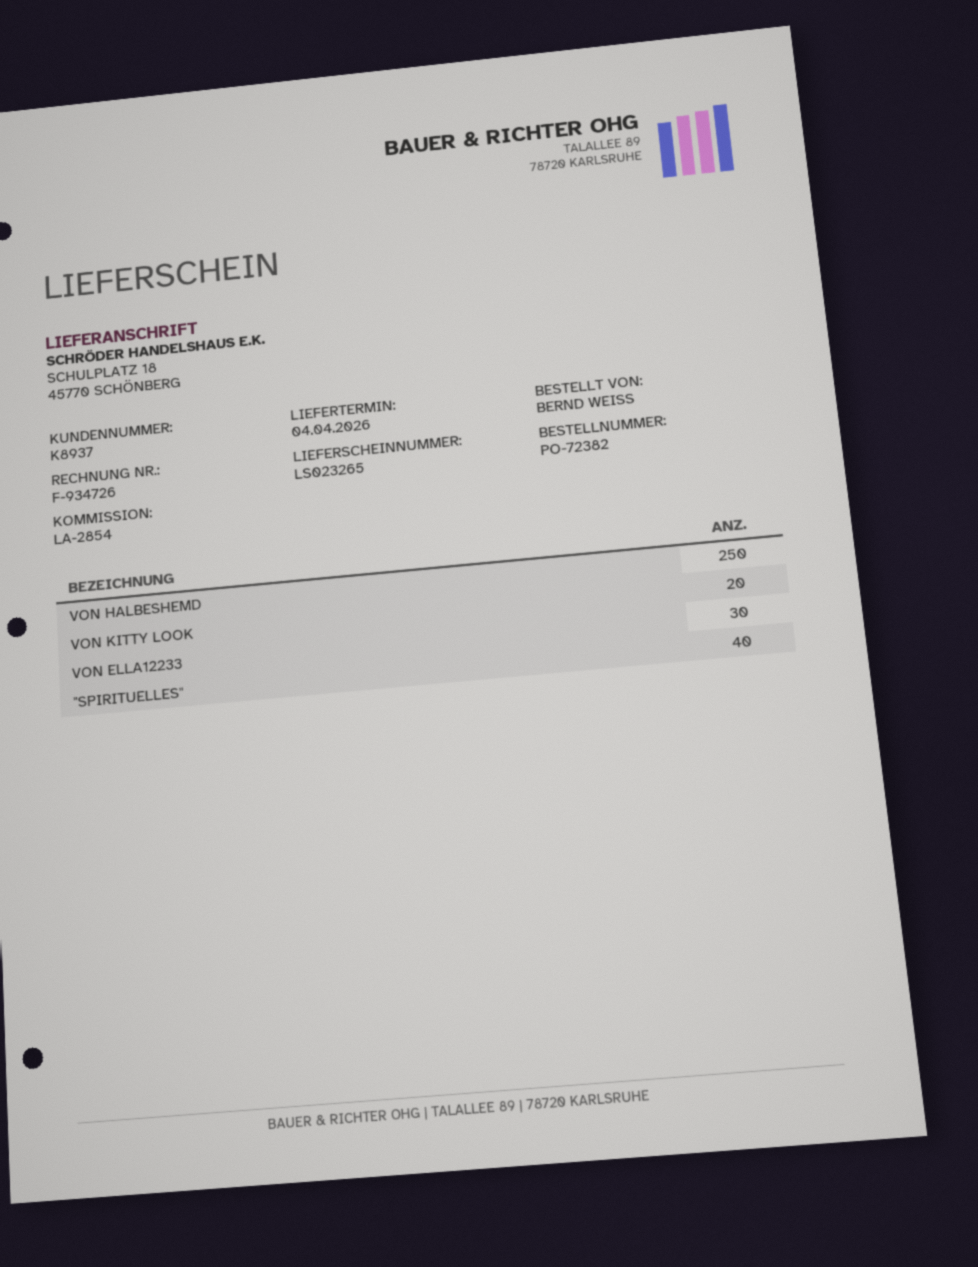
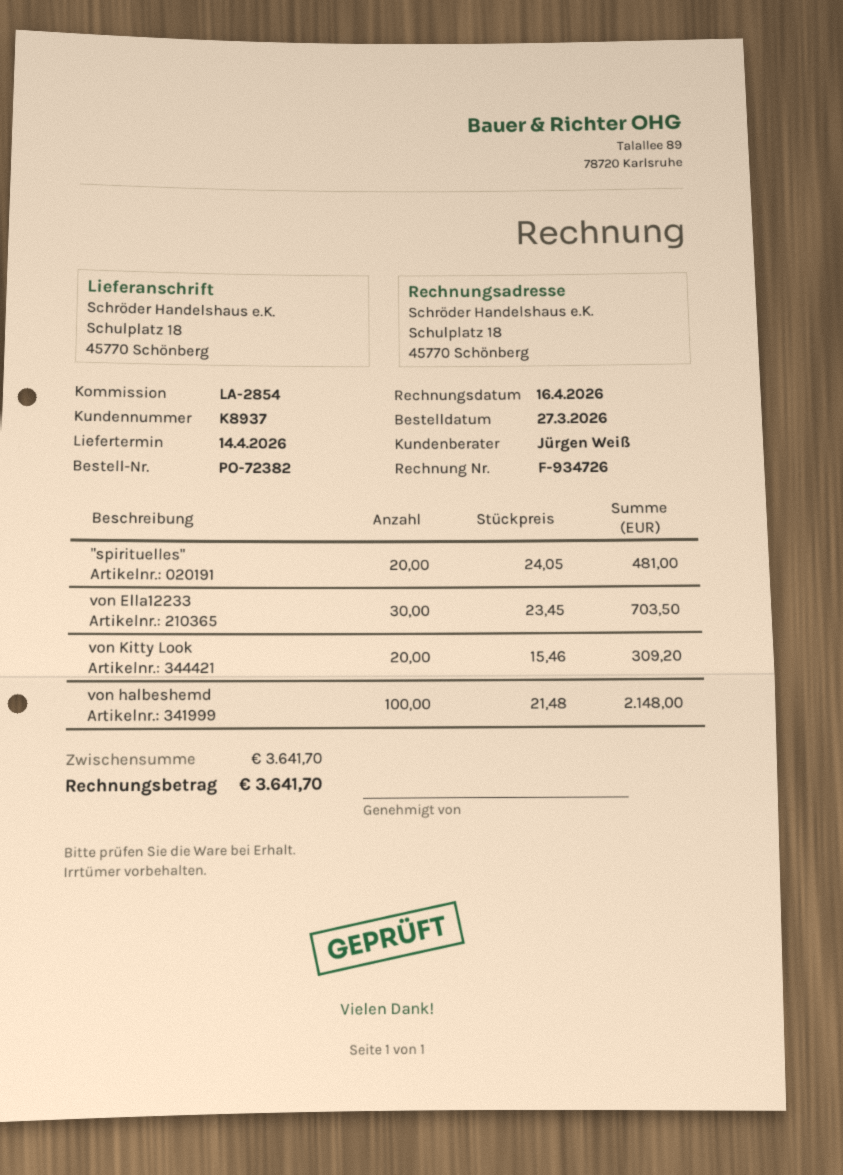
delivery date: 2026-04-04 -> 2026-04-14
VON HALBESHEMD: 250 -> 100
"SPIRITUELLES": 40 -> 20

